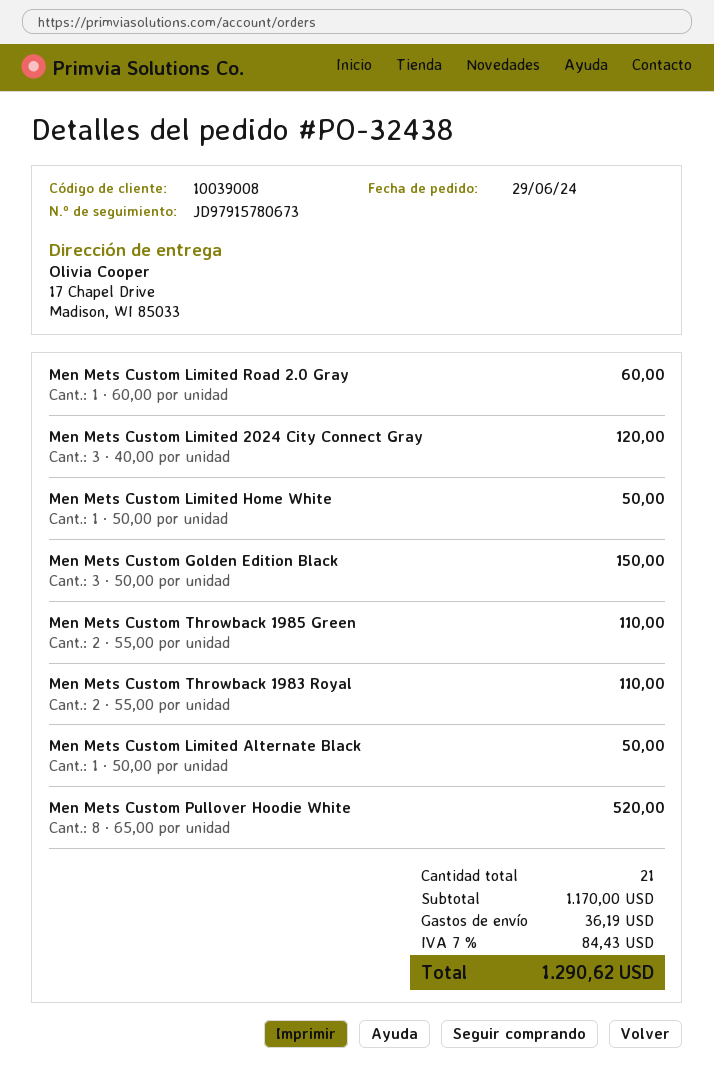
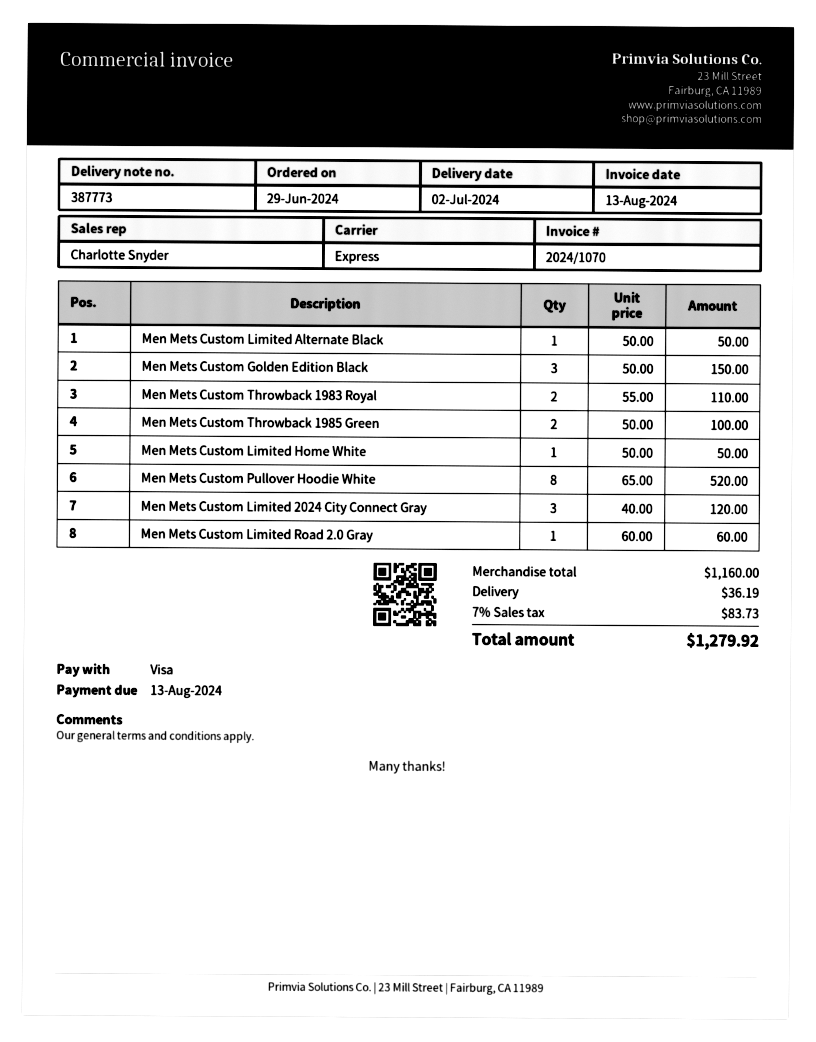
Men Mets Custom Throwback 1985 Green: 2 x 55.00 = 110.00 -> 2 x 50.00 = 100.00
subtotal: 1170.00 -> 1160.00
tax: 7% = 84.43 -> 7% = 83.73
total: 1290.62 -> 1279.92

